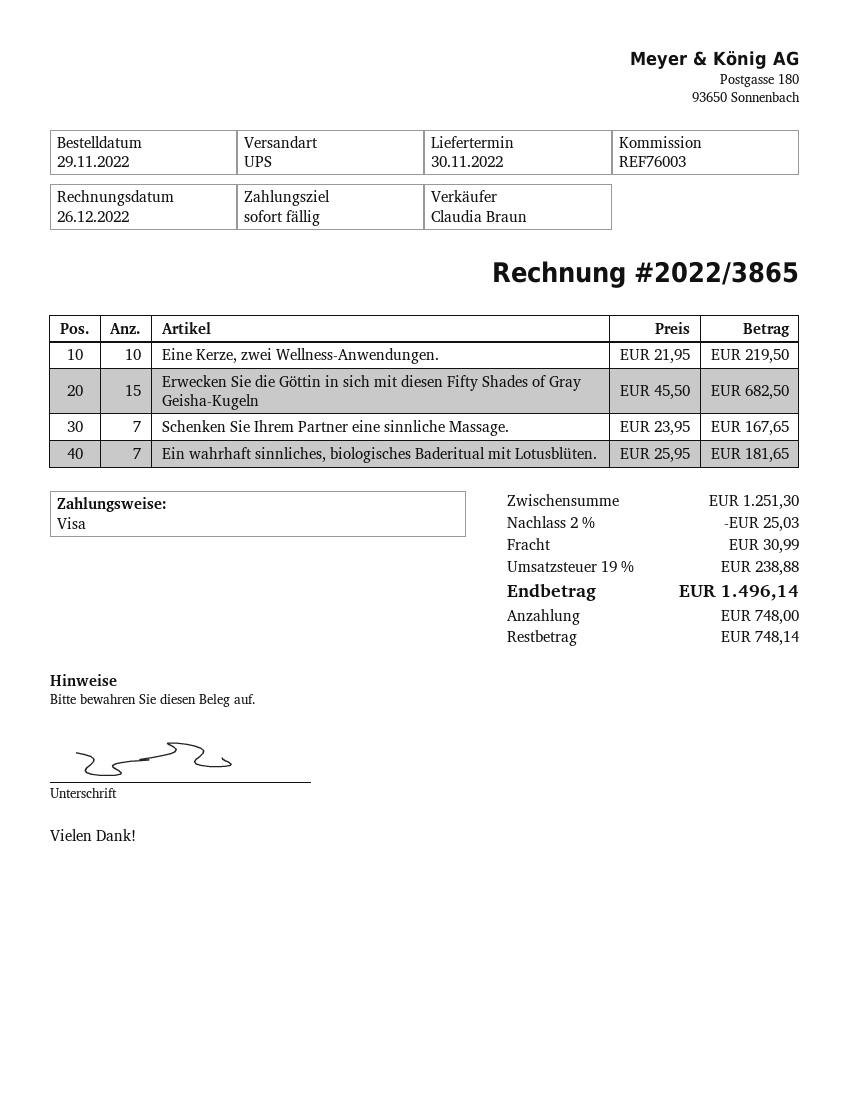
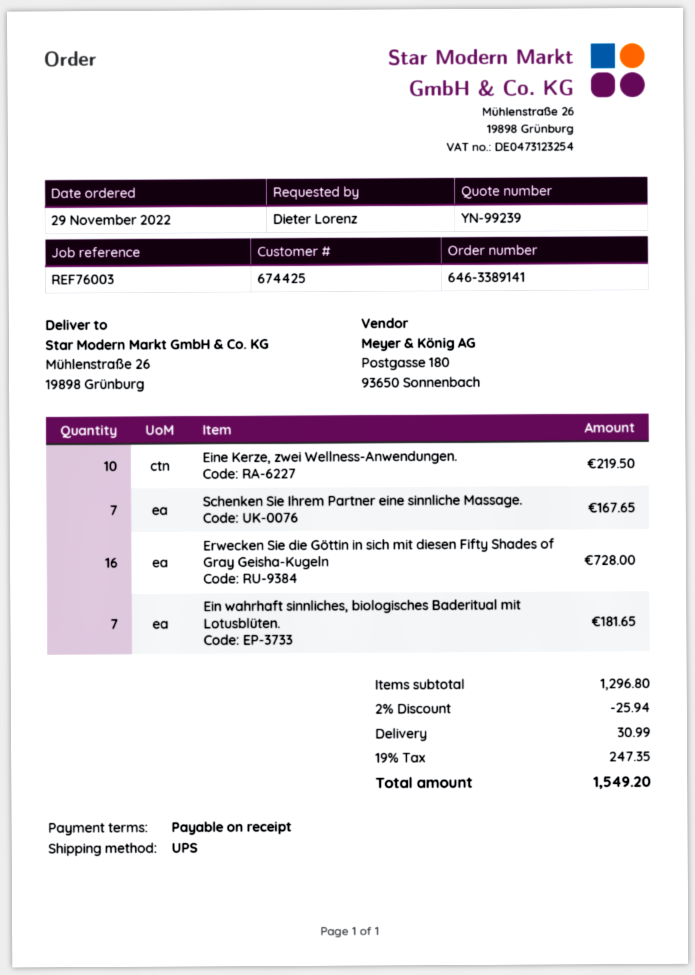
Erwecken Sie die Göttin in sich mit diesen Fifty Shades of Gray Geisha-Kugeln: 15 for 682.50 -> 16 for 728.00
subtotal: 1251.30 -> 1296.80
discount: 2% = 25.03 -> 2% = 25.94
tax: 19% = 238.88 -> 19% = 247.35
total: 1496.14 -> 1549.20

